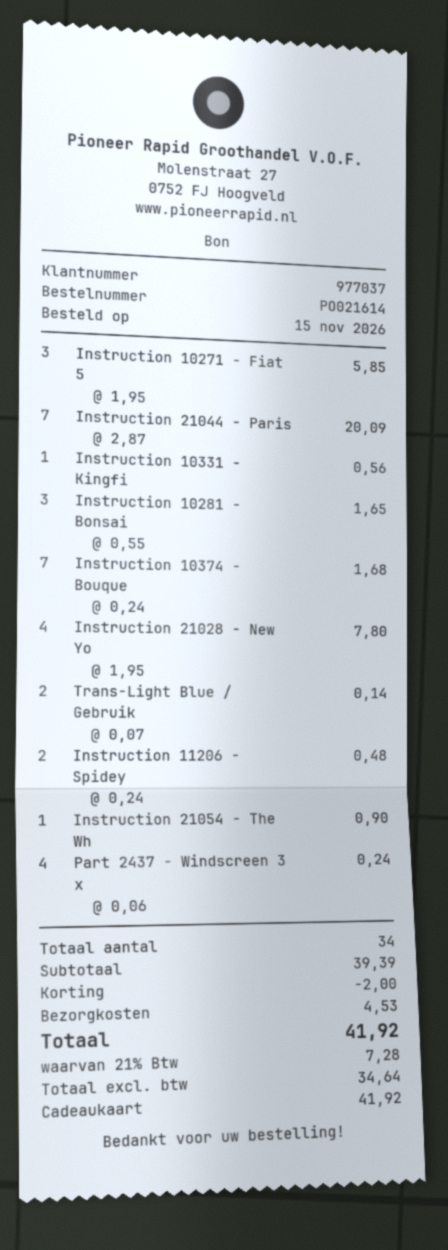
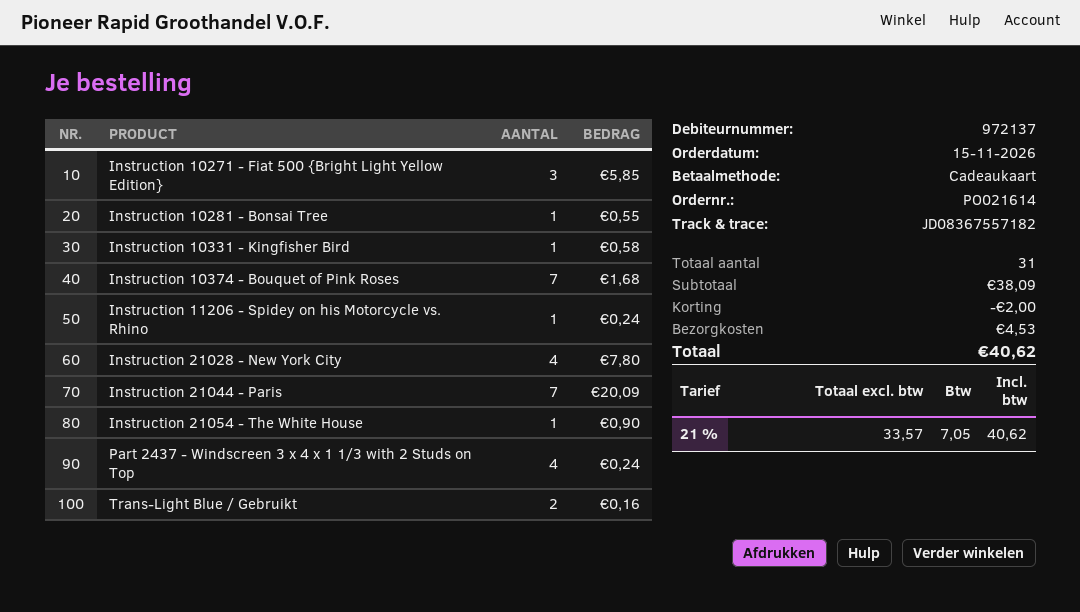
customer number: 977037 -> 972137
Instruction 10331 - Kingfi: 1 for 0.56 -> 1 for 0.58
Instruction 10281 - Bonsai: 3 for 1.65 -> 1 for 0.55
Trans-Light Blue / Gebruik: 2 for 0.14 -> 2 for 0.16
Instruction 11206 - Spidey: 2 for 0.48 -> 1 for 0.24
total quantity: 34 -> 31
subtotal: 39.39 -> 38.09
net: 34.64 -> 33.57
tax: 21% = 7.28 -> 21% = 7.05
total: 41.92 -> 40.62

